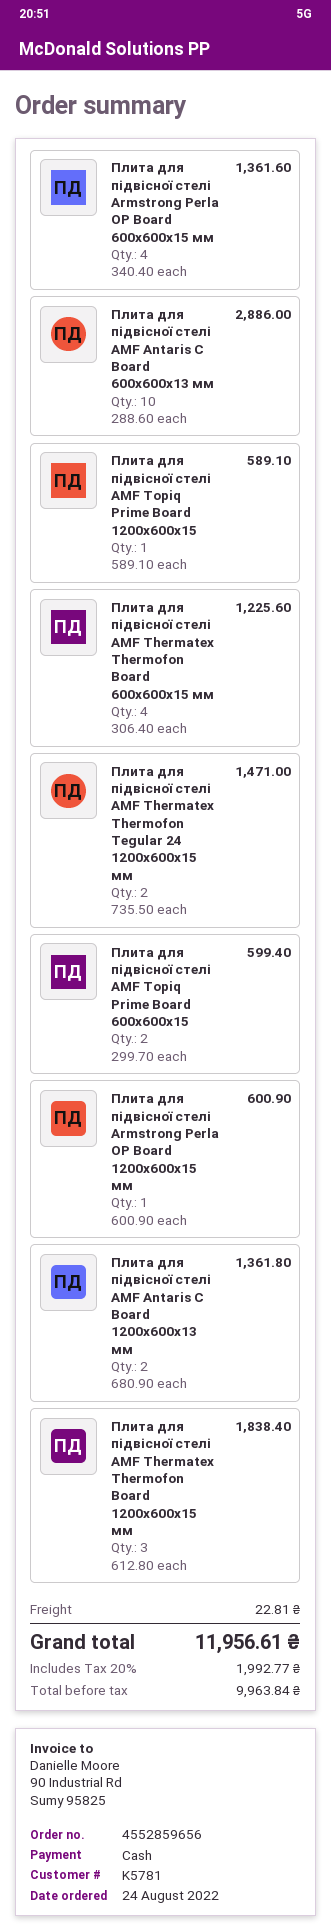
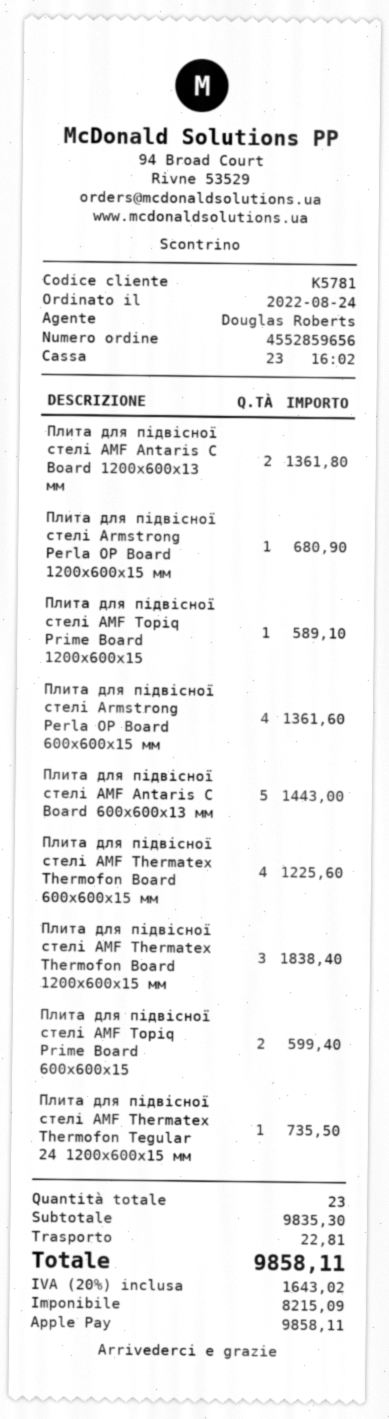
payment method: cash -> Apple Pay
Плита для підвісної стелі AMF Antaris C Board 600x600x13 мм: 10 for 2886.00 -> 5 for 1443.00
Плита для підвісної стелі AMF Thermatex Thermofon Tegular 24 1200x600x15 мм: 2 for 1471.00 -> 1 for 735.50
Плита для підвісної стелі Armstrong Perla OP Board 1200x600x15 мм: 1 for 600.90 -> 1 for 680.90
net: 9963.84 -> 8215.09
tax: 20% = 1992.77 -> 20% = 1643.02
total: 11956.61 -> 9858.11

